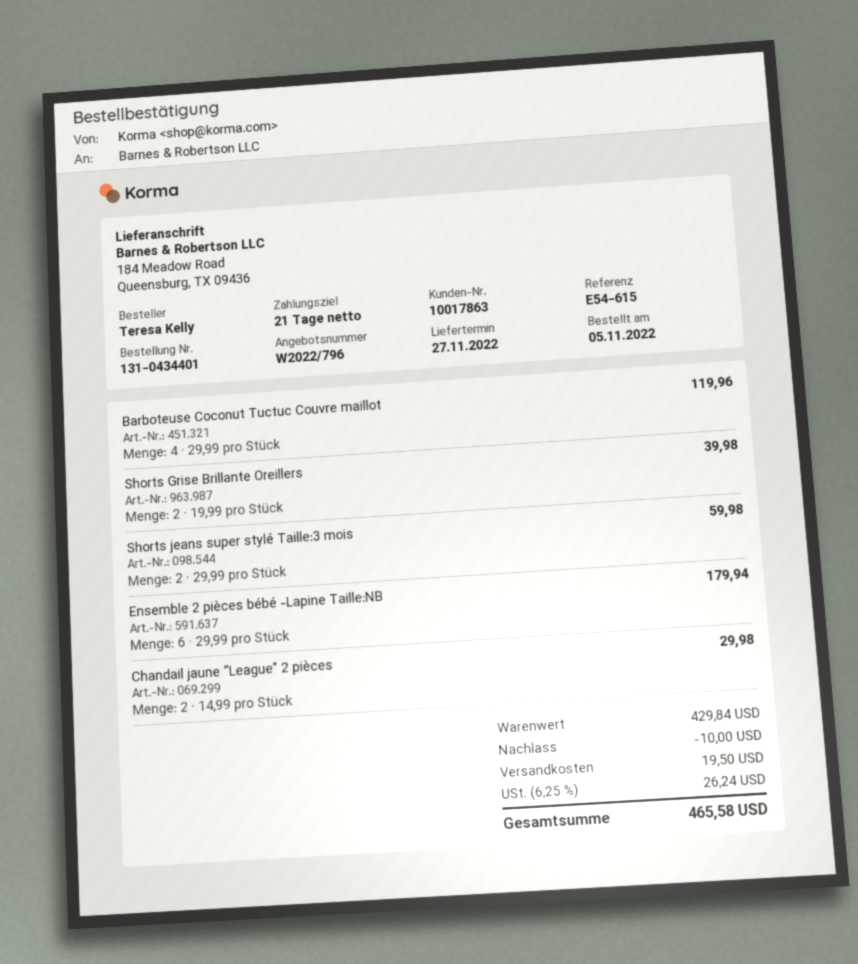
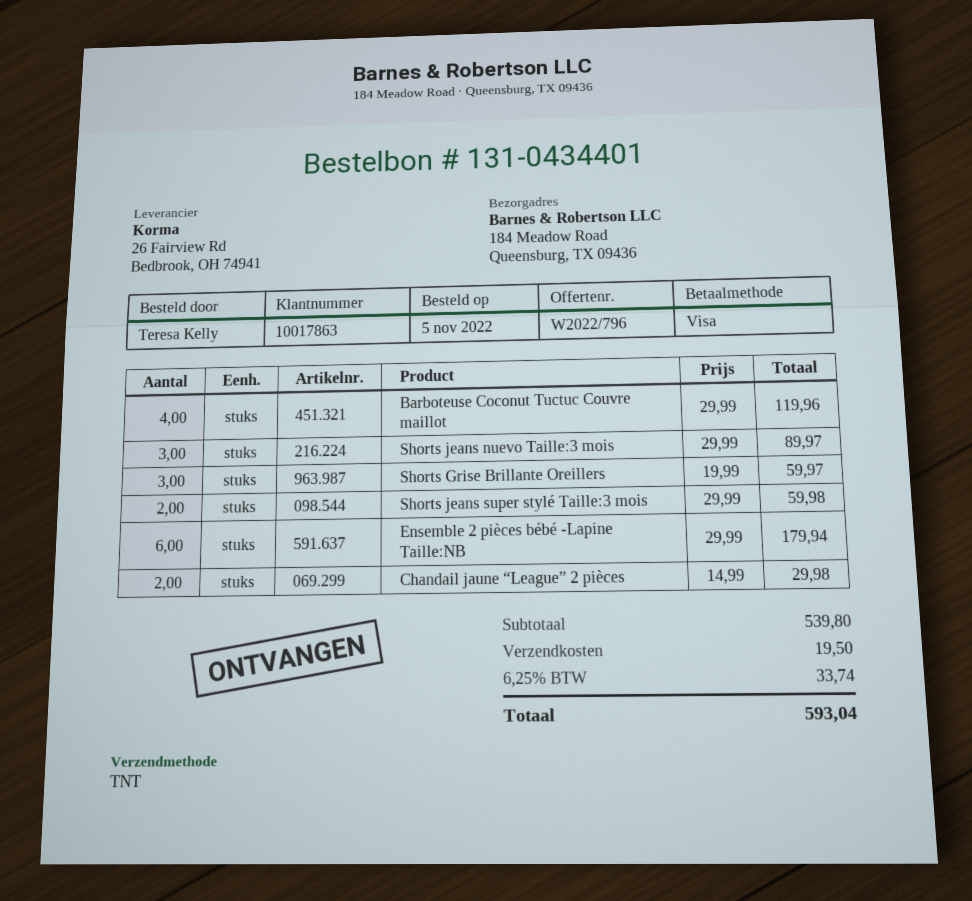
Shorts Grise Brillante Oreillers: 2 x 19.99 = 39.98 -> 3 x 19.99 = 59.97
Shorts jeans nuevo Taille:3 mois: none -> 3 x 29.99 = 89.97
subtotal: 429.84 -> 539.80
discount: 10.00 -> none
tax: 6.25% = 26.24 -> 6.25% = 33.74
total: 465.58 -> 593.04

